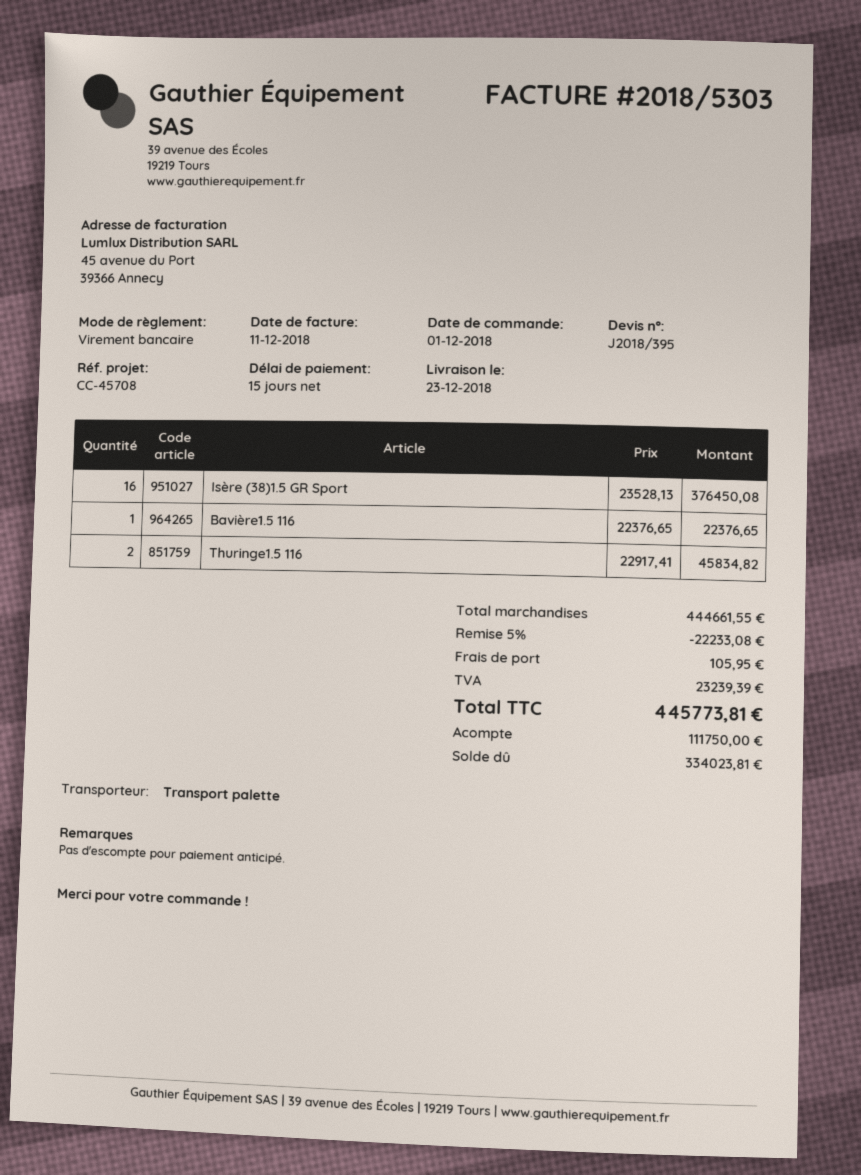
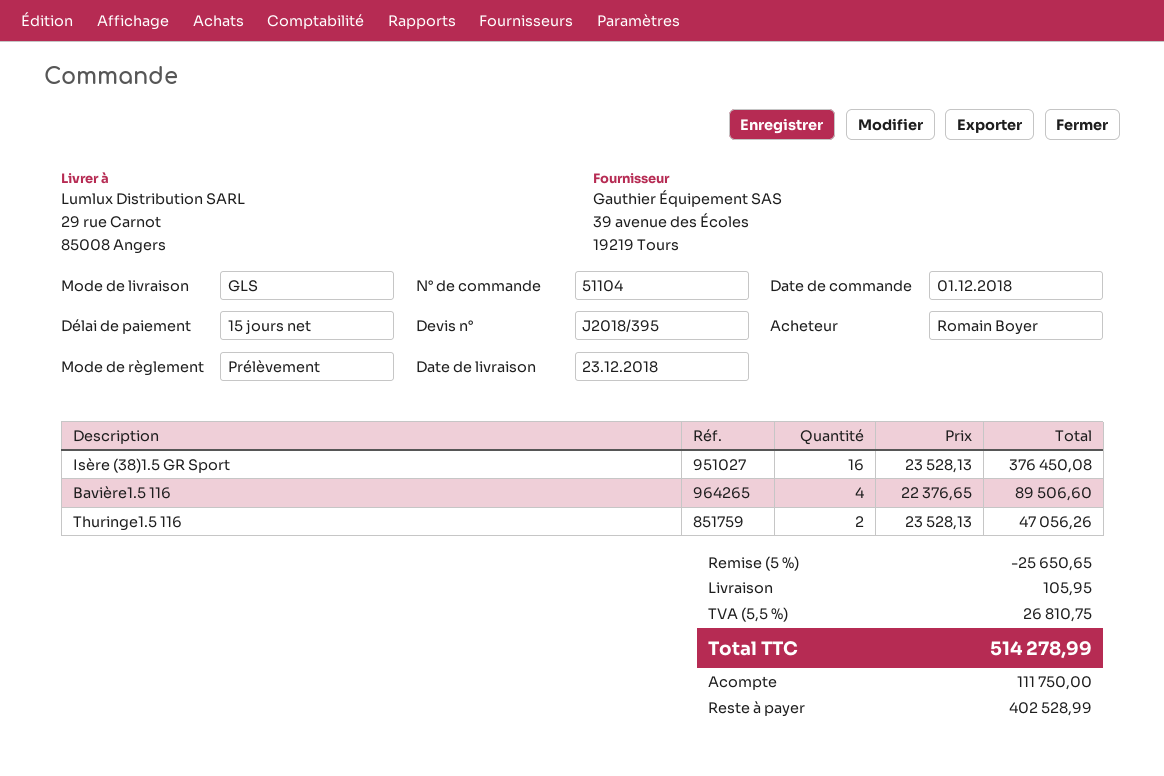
payment method: bank transfer -> direct debit
shipping method: pallet freight -> GLS
Bavière1.5 116: 1 x 22376.65 = 22376.65 -> 4 x 22376.65 = 89506.60
Thuringe1.5 116: 2 x 22917.41 = 45834.82 -> 2 x 23528.13 = 47056.26
discount: 5% = 22233.08 -> 5% = 25650.65
tax: 23239.39 -> 26810.75
total: 445773.81 -> 514278.99
balance: 334023.81 -> 402528.99

